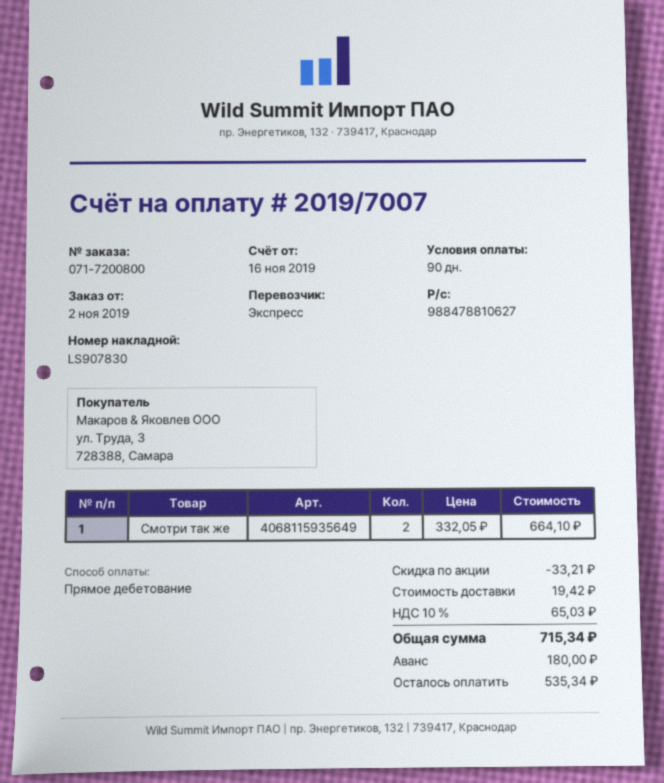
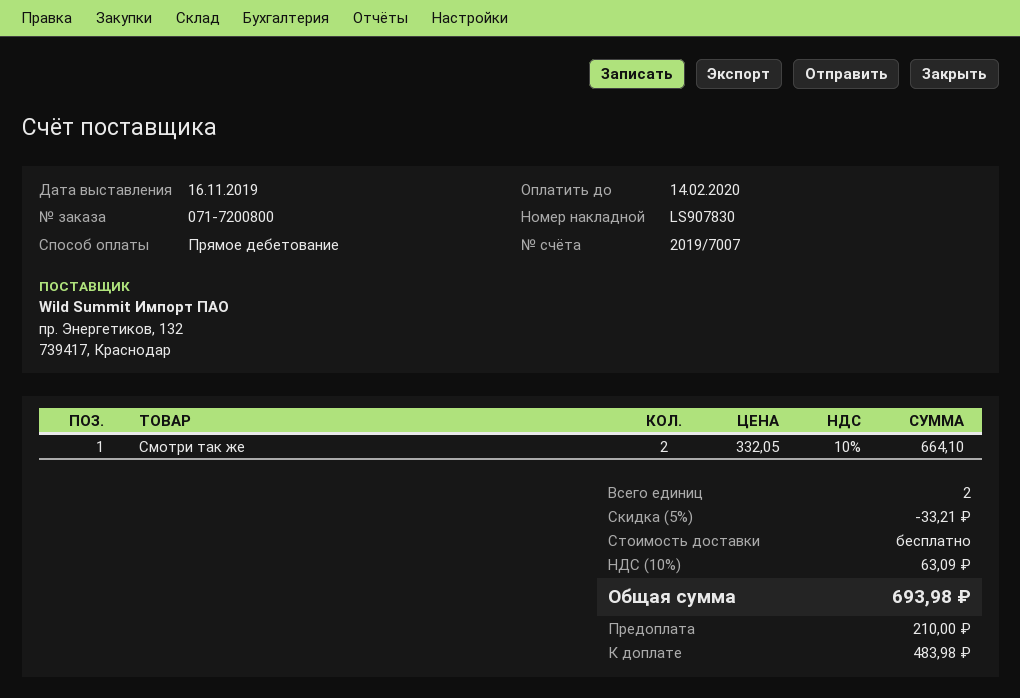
shipping: 19.42 -> 0.00
tax: 10% = 65.03 -> 10% = 63.09
total: 715.34 -> 693.98
deposit: 180.00 -> 210.00
balance: 535.34 -> 483.98

